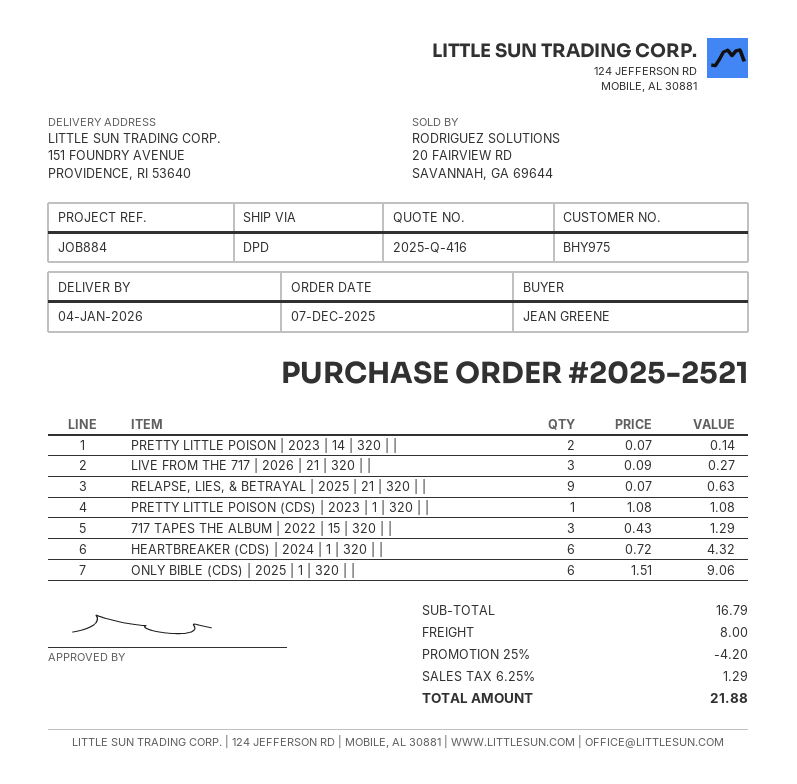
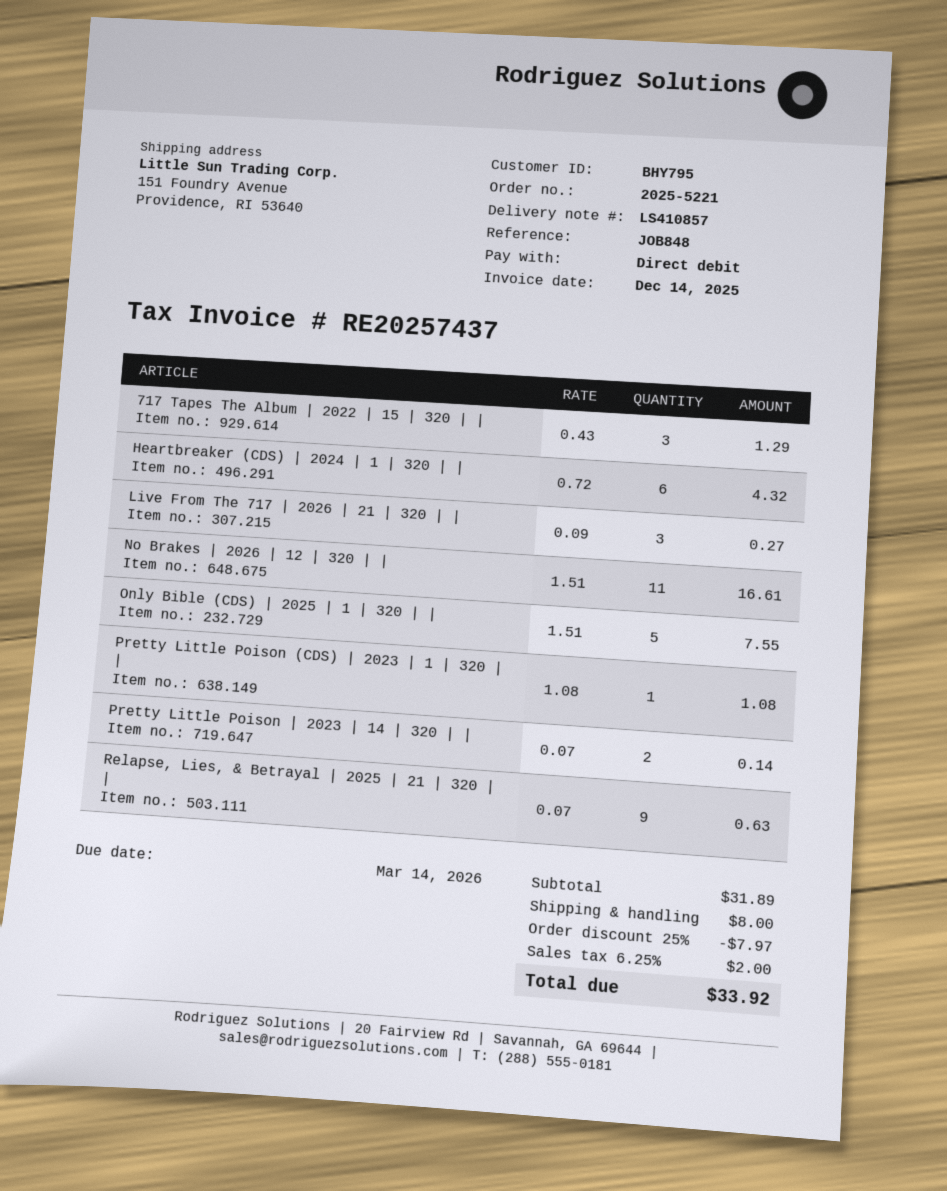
order number: 2025-2521 -> 2025-5221
customer number: BHY975 -> BHY795
reference: JOB884 -> JOB848
ONLY BIBLE (CDS) | 2025 | 1 | 320 | |: 6 x 1.51 = 9.06 -> 5 x 1.51 = 7.55
No Brakes | 2026 | 12 | 320 | |: none -> 11 x 1.51 = 16.61
subtotal: 16.79 -> 31.89
discount: 25% = 4.20 -> 25% = 7.97
tax: 6.25% = 1.29 -> 6.25% = 2.00
total: 21.88 -> 33.92

